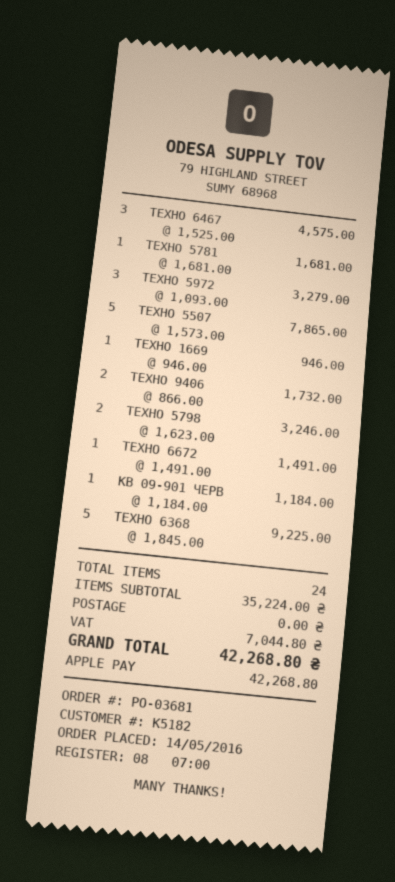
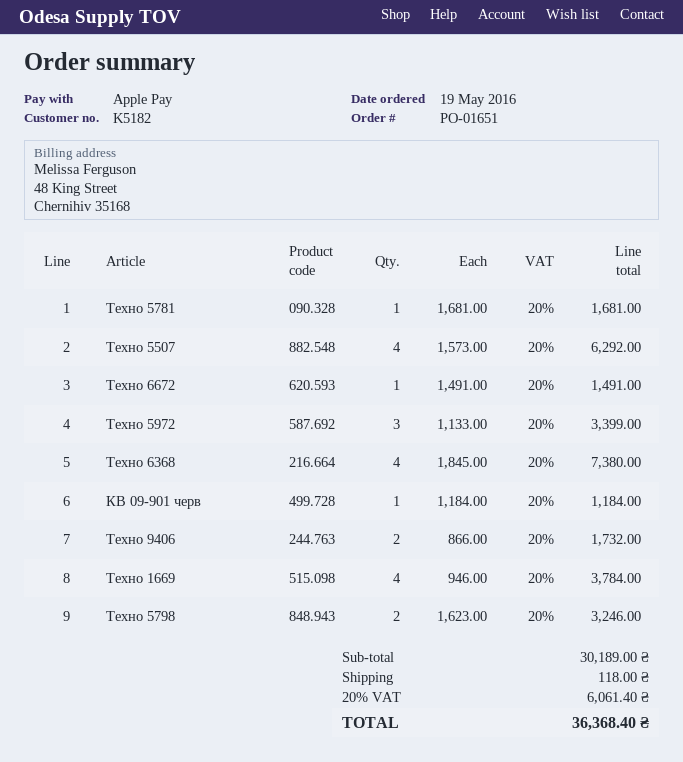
order number: PO-03681 -> PO-01651
order date: 2016-05-14 -> 2016-05-19
ТЕХНО 6467: 3 x 1525.00 = 4575.00 -> none
ТЕХНО 5972: 3 x 1093.00 = 3279.00 -> 3 x 1133.00 = 3399.00
ТЕХНО 5507: 5 x 1573.00 = 7865.00 -> 4 x 1573.00 = 6292.00
ТЕХНО 1669: 1 x 946.00 = 946.00 -> 4 x 946.00 = 3784.00
ТЕХНО 6368: 5 x 1845.00 = 9225.00 -> 4 x 1845.00 = 7380.00
subtotal: 35224.00 -> 30189.00
shipping: 0.00 -> 118.00
tax: 7044.80 -> 6061.40
total: 42268.80 -> 36368.40

